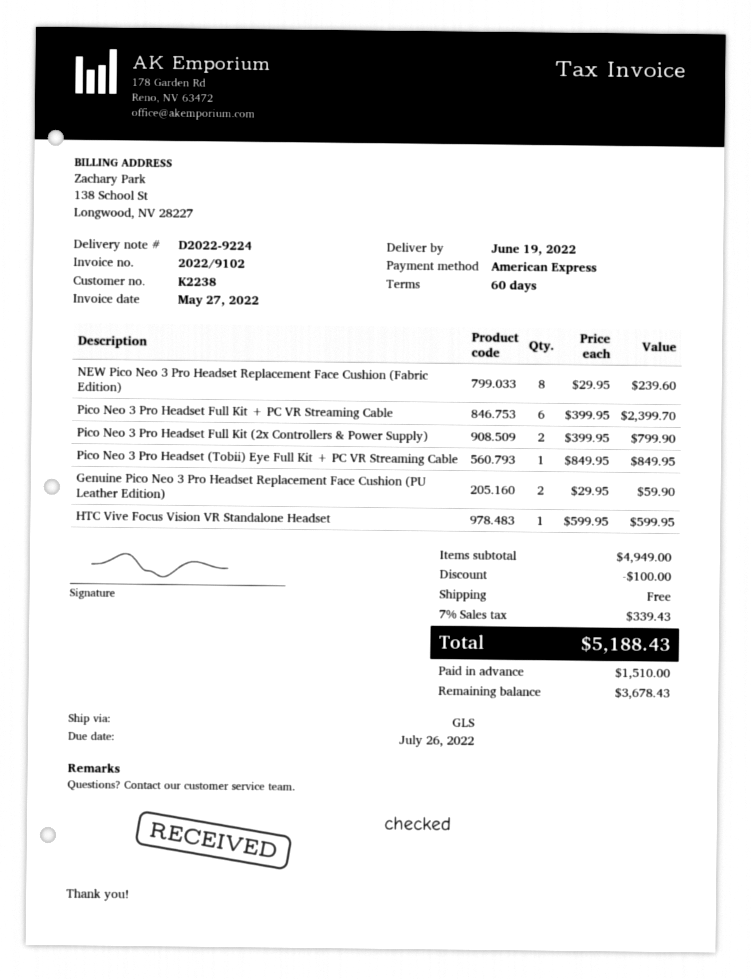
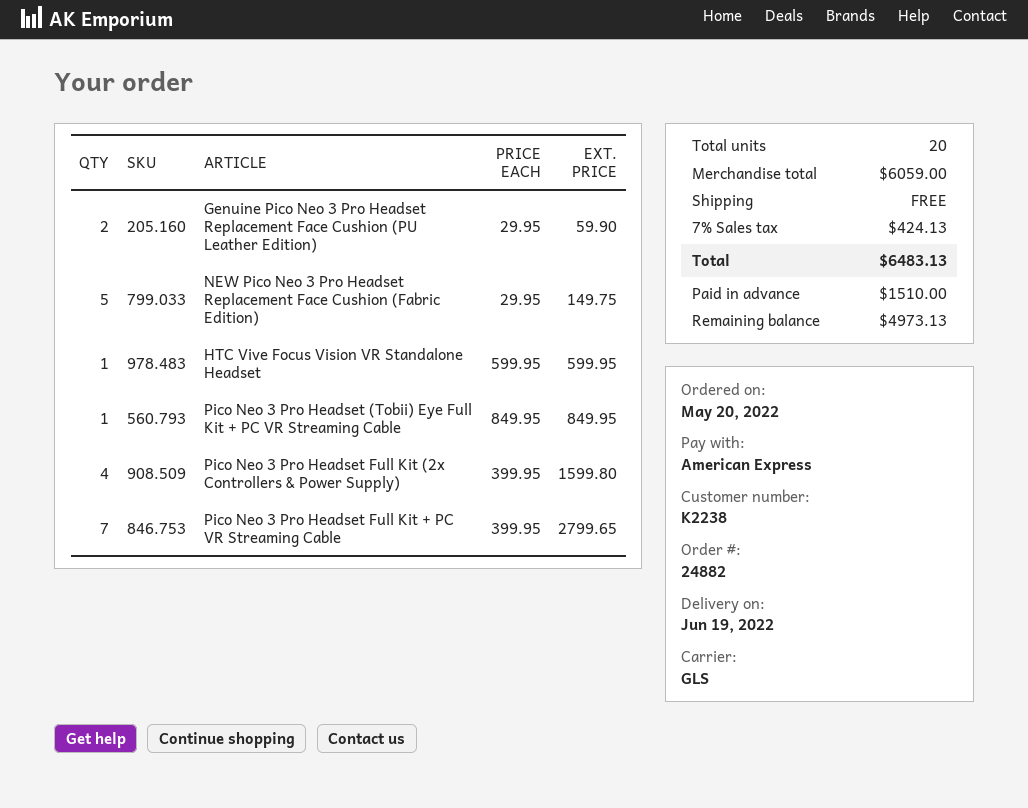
NEW Pico Neo 3 Pro Headset Replacement Face Cushion (Fabric Edition): 8 x 29.95 = 239.60 -> 5 x 29.95 = 149.75
Pico Neo 3 Pro Headset Full Kit + PC VR Streaming Cable: 6 x 399.95 = 2399.70 -> 7 x 399.95 = 2799.65
Pico Neo 3 Pro Headset Full Kit (2x Controllers & Power Supply): 2 x 399.95 = 799.90 -> 4 x 399.95 = 1599.80
subtotal: 4949.00 -> 6059.00
discount: 100.00 -> none
tax: 7% = 339.43 -> 7% = 424.13
total: 5188.43 -> 6483.13
balance: 3678.43 -> 4973.13

